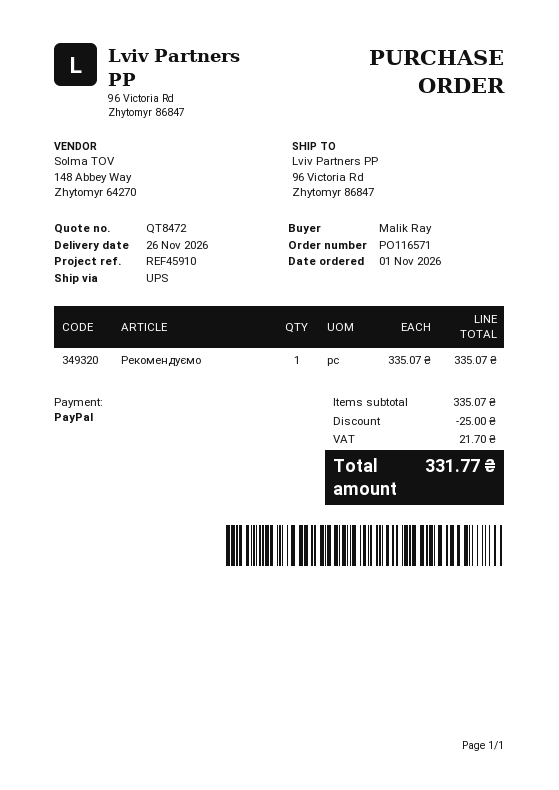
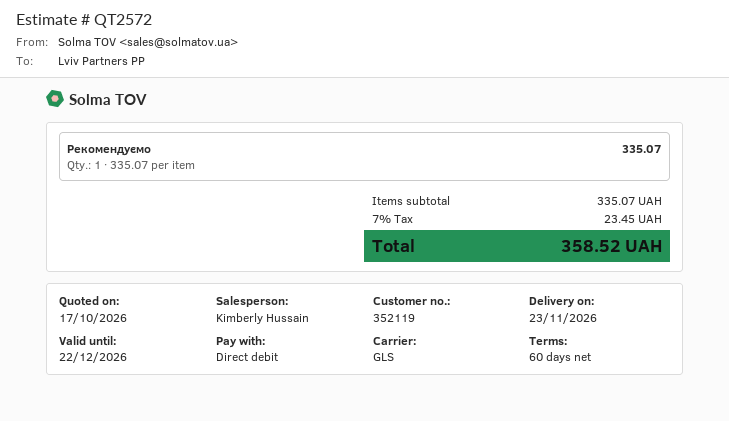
quote number: QT8472 -> QT2572
delivery date: 2026-11-26 -> 2026-11-23
payment method: PayPal -> direct debit
shipping method: UPS -> GLS
discount: 25.00 -> none
tax: 21.70 -> 23.45
total: 331.77 -> 358.52

